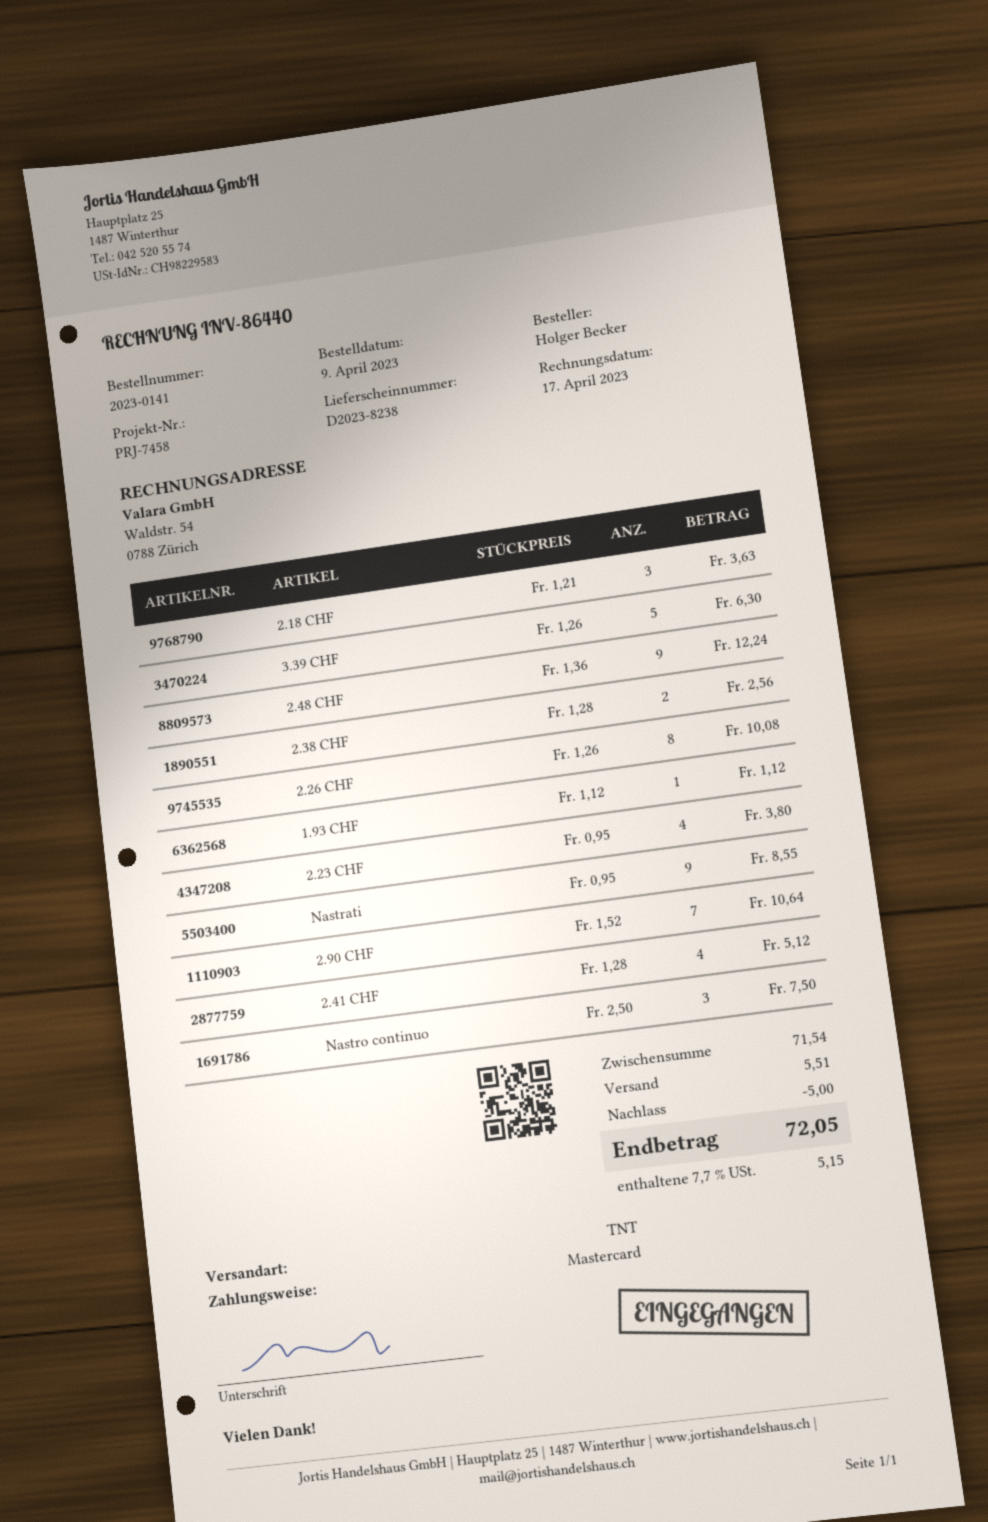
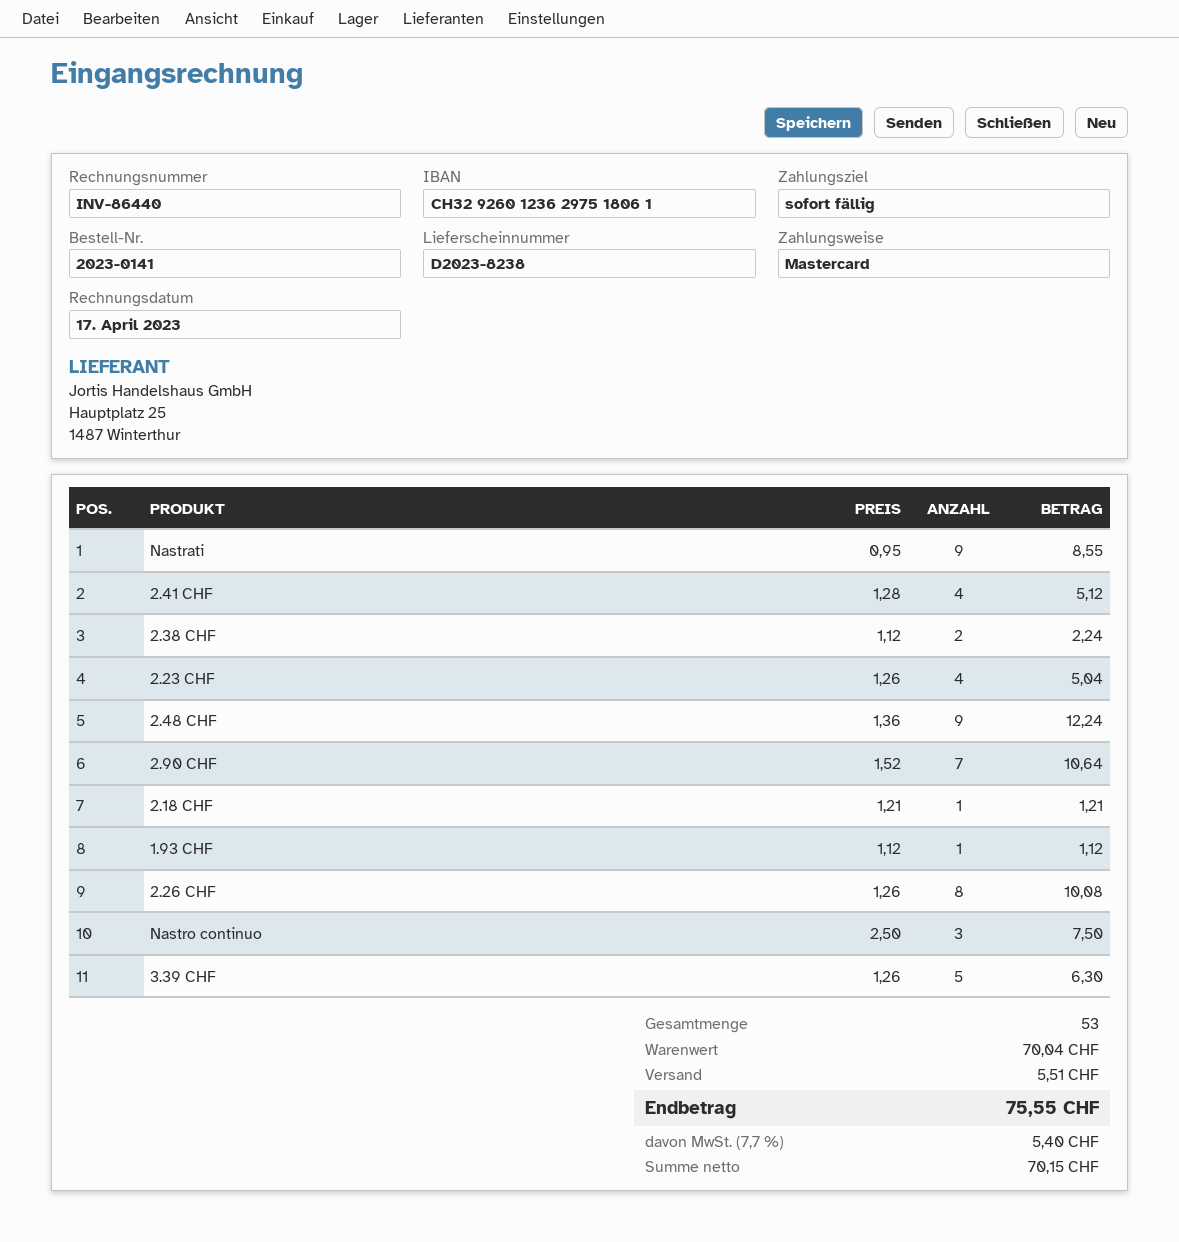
2.18 CHF: 3 x 1.21 = 3.63 -> 1 x 1.21 = 1.21
2.38 CHF: 2 x 1.28 = 2.56 -> 2 x 1.12 = 2.24
2.23 CHF: 4 x 0.95 = 3.80 -> 4 x 1.26 = 5.04
subtotal: 71.54 -> 70.04
discount: 5.00 -> none
tax: 7.7% = 5.15 -> 7.7% = 5.40
total: 72.05 -> 75.55

